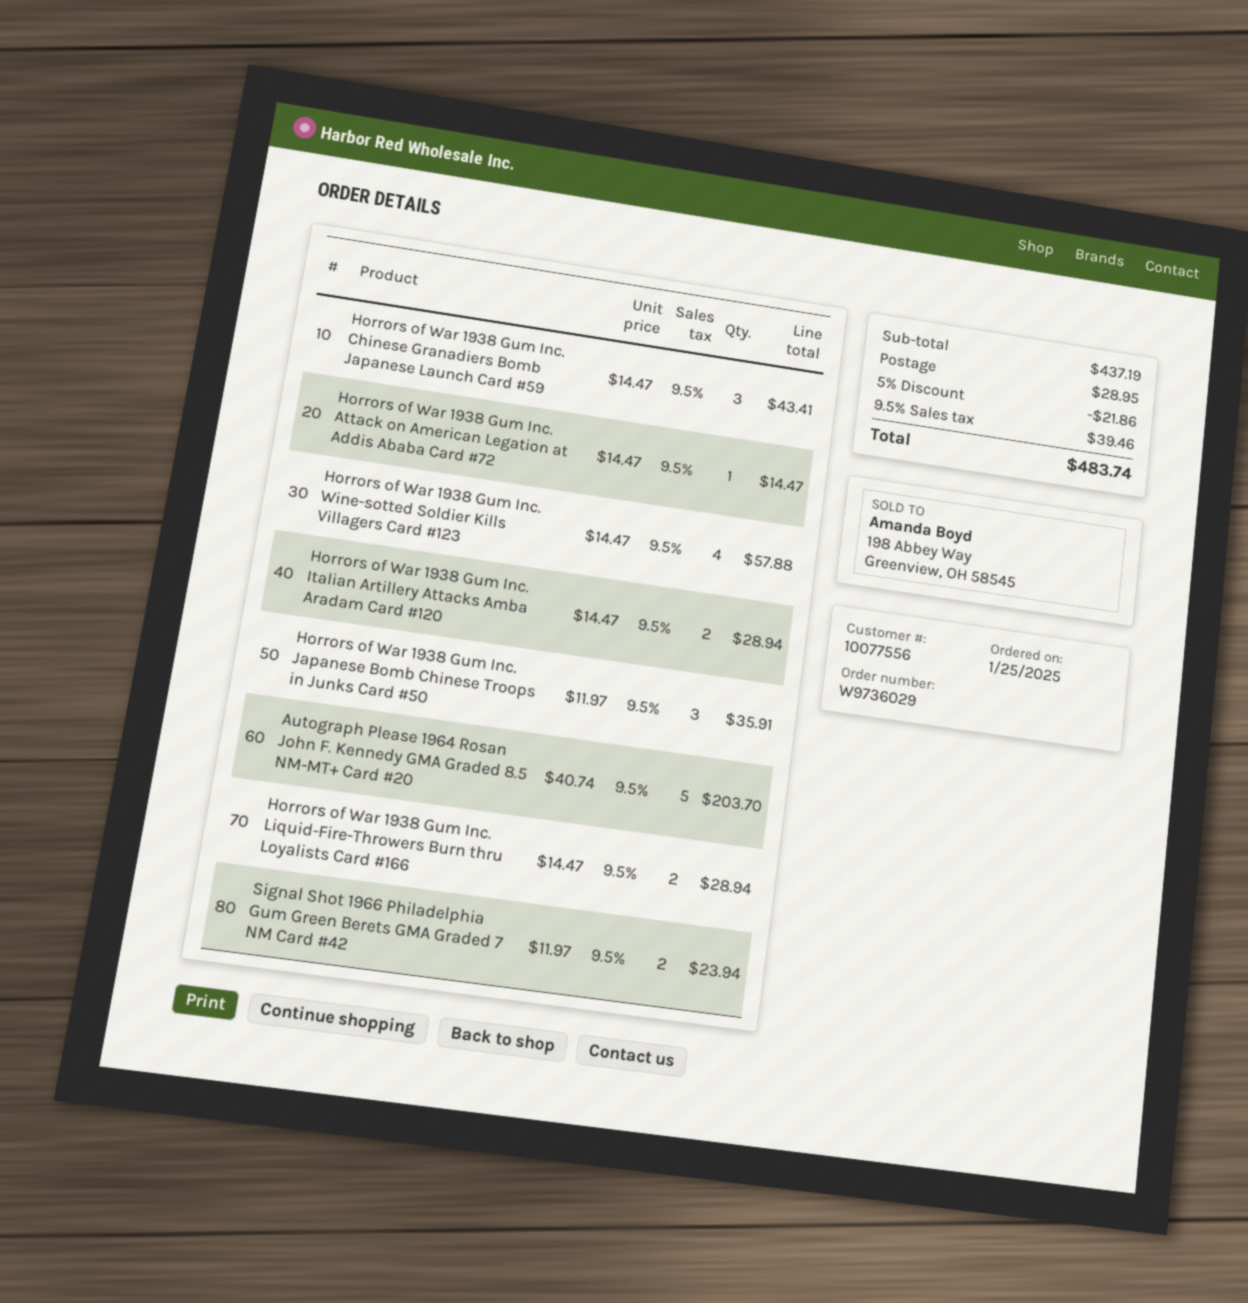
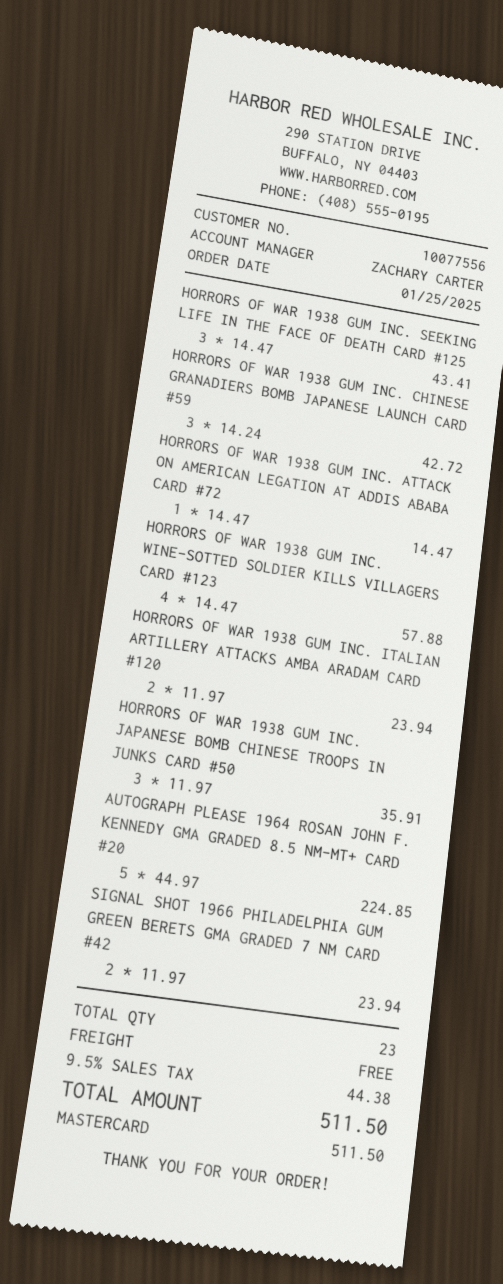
Horrors of War 1938 Gum Inc. Chinese Granadiers Bomb Japanese Launch Card #59: 3 x 14.47 = 43.41 -> 3 x 14.24 = 42.72
Horrors of War 1938 Gum Inc. Italian Artillery Attacks Amba Aradam Card #120: 2 x 14.47 = 28.94 -> 2 x 11.97 = 23.94
Autograph Please 1964 Rosan John F. Kennedy GMA Graded 8.5 NM-MT+ Card #20: 5 x 40.74 = 203.70 -> 5 x 44.97 = 224.85
Horrors of War 1938 Gum Inc. Liquid-Fire-Throwers Burn thru Loyalists Card #166: 2 x 14.47 = 28.94 -> none
HORRORS OF WAR 1938 GUM INC. SEEKING LIFE IN THE FACE OF DEATH CARD #125: none -> 3 x 14.47 = 43.41
discount: 5% = 21.86 -> none
shipping: 28.95 -> 0.00
tax: 9.5% = 39.46 -> 9.5% = 44.38
total: 483.74 -> 511.50

